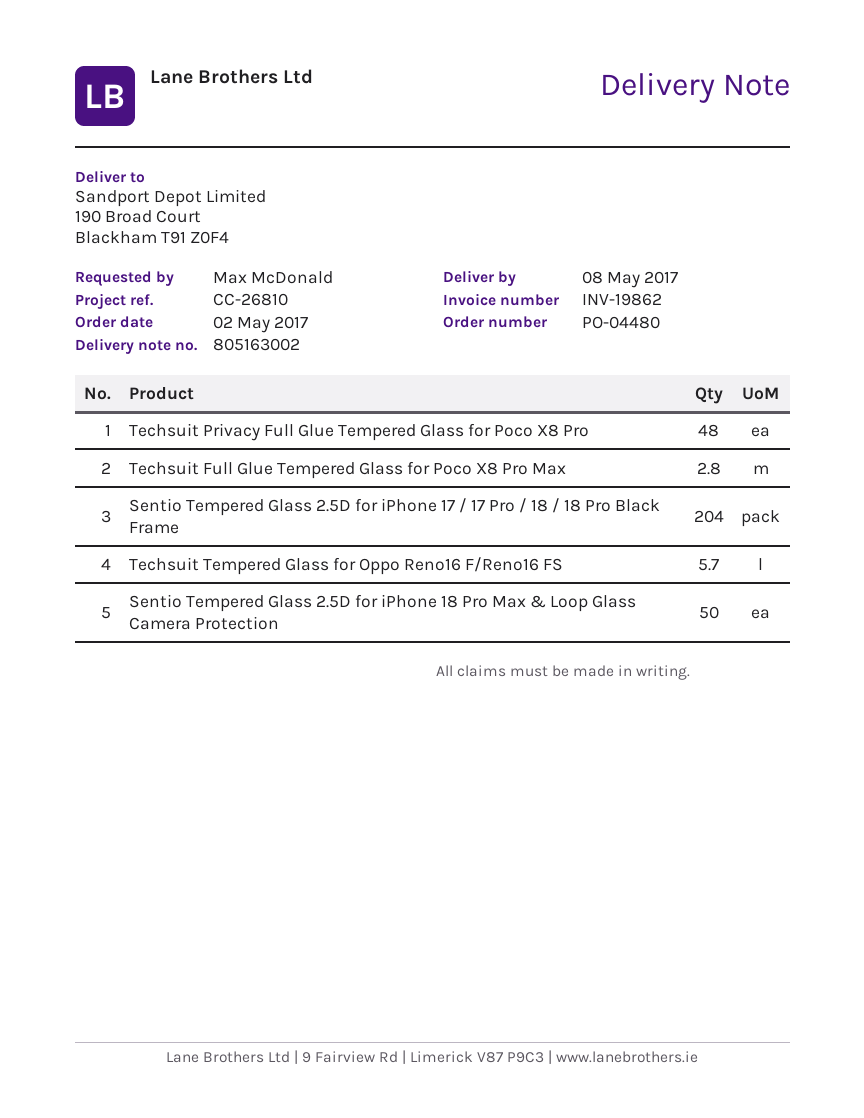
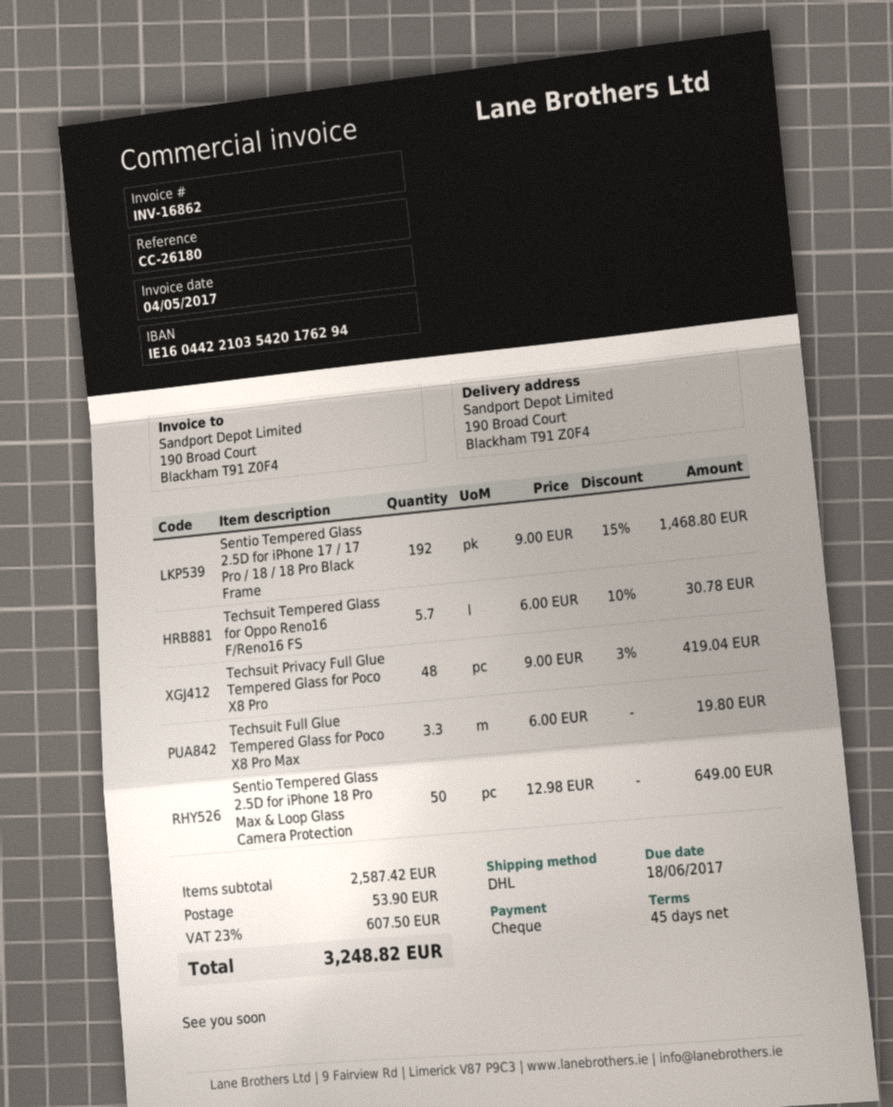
invoice number: INV-19862 -> INV-16862
reference: CC-26810 -> CC-26180
Techsuit Full Glue Tempered Glass for Poco X8 Pro Max: 2.8 -> 3.3
Sentio Tempered Glass 2.5D for iPhone 17 / 17 Pro / 18 / 18 Pro Black Frame: 204 -> 192

